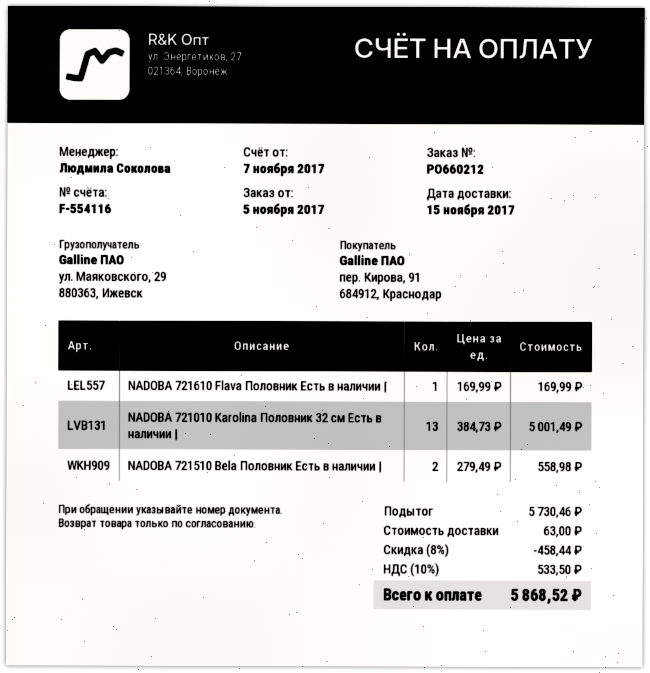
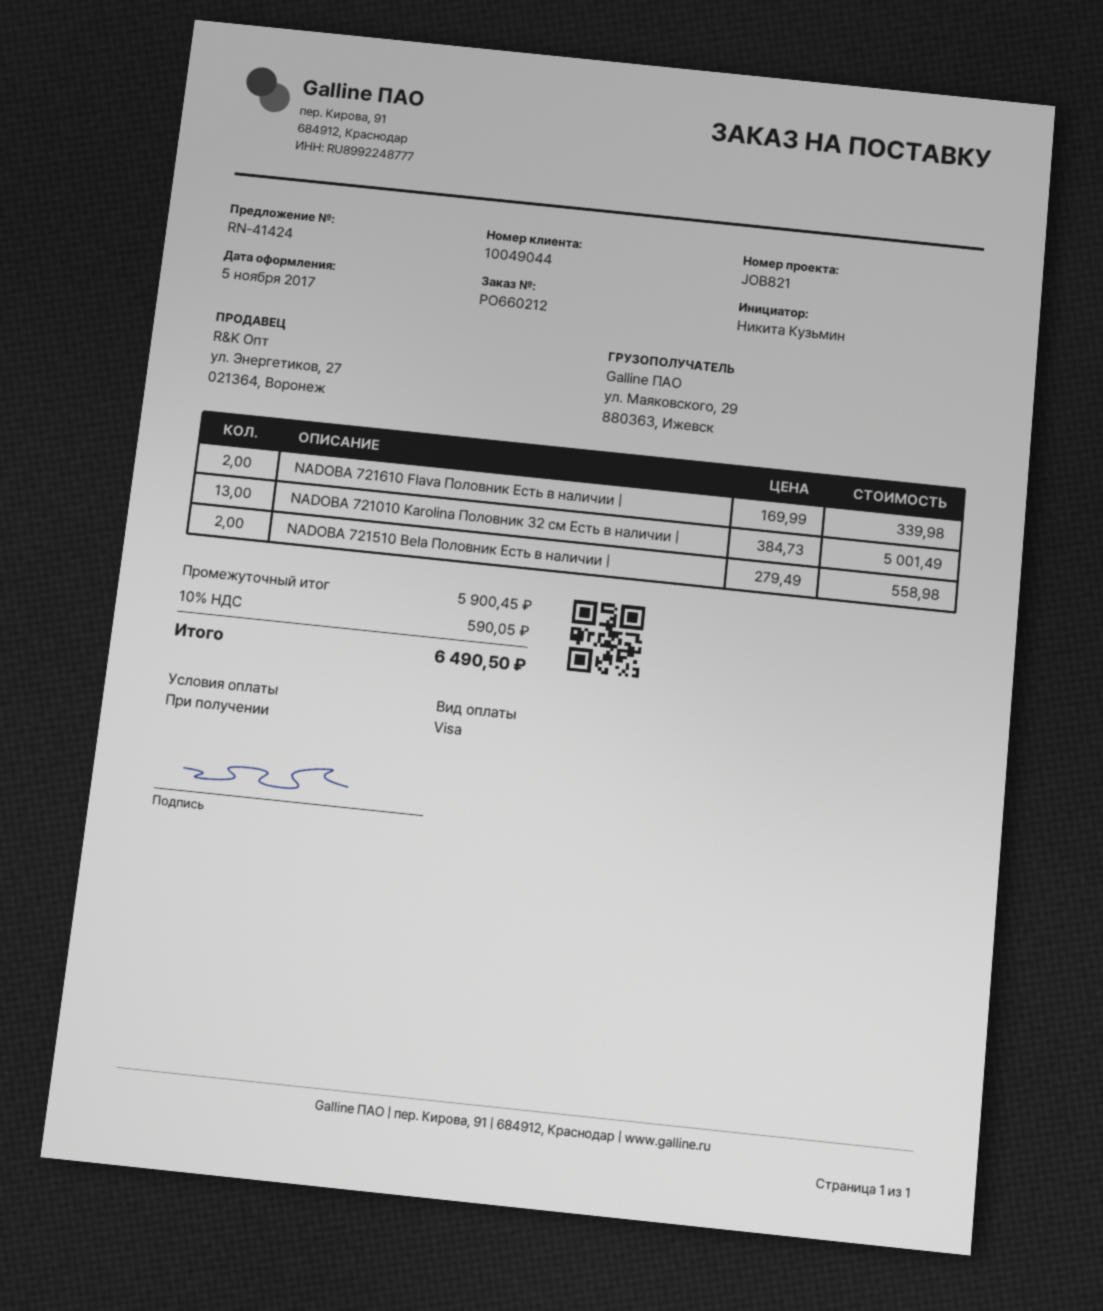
NADOBA 721610 Flava Половник Есть в наличии |: 1 x 169.99 = 169.99 -> 2 x 169.99 = 339.98
subtotal: 5730.46 -> 5900.45
discount: 8% = 458.44 -> none
shipping: 63.00 -> none
tax: 10% = 533.50 -> 10% = 590.05
total: 5868.52 -> 6490.50

